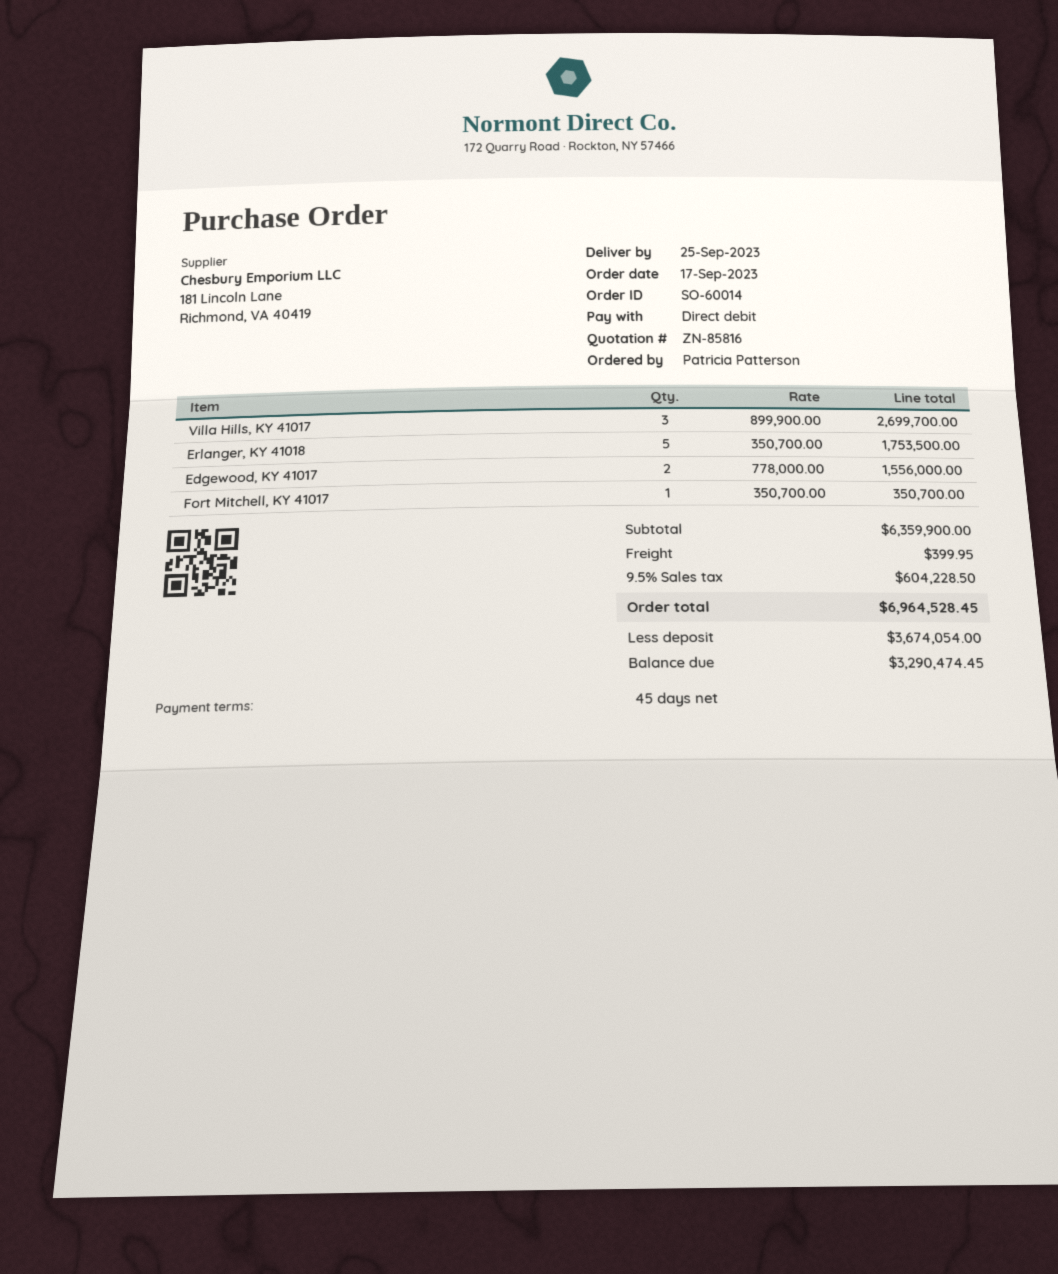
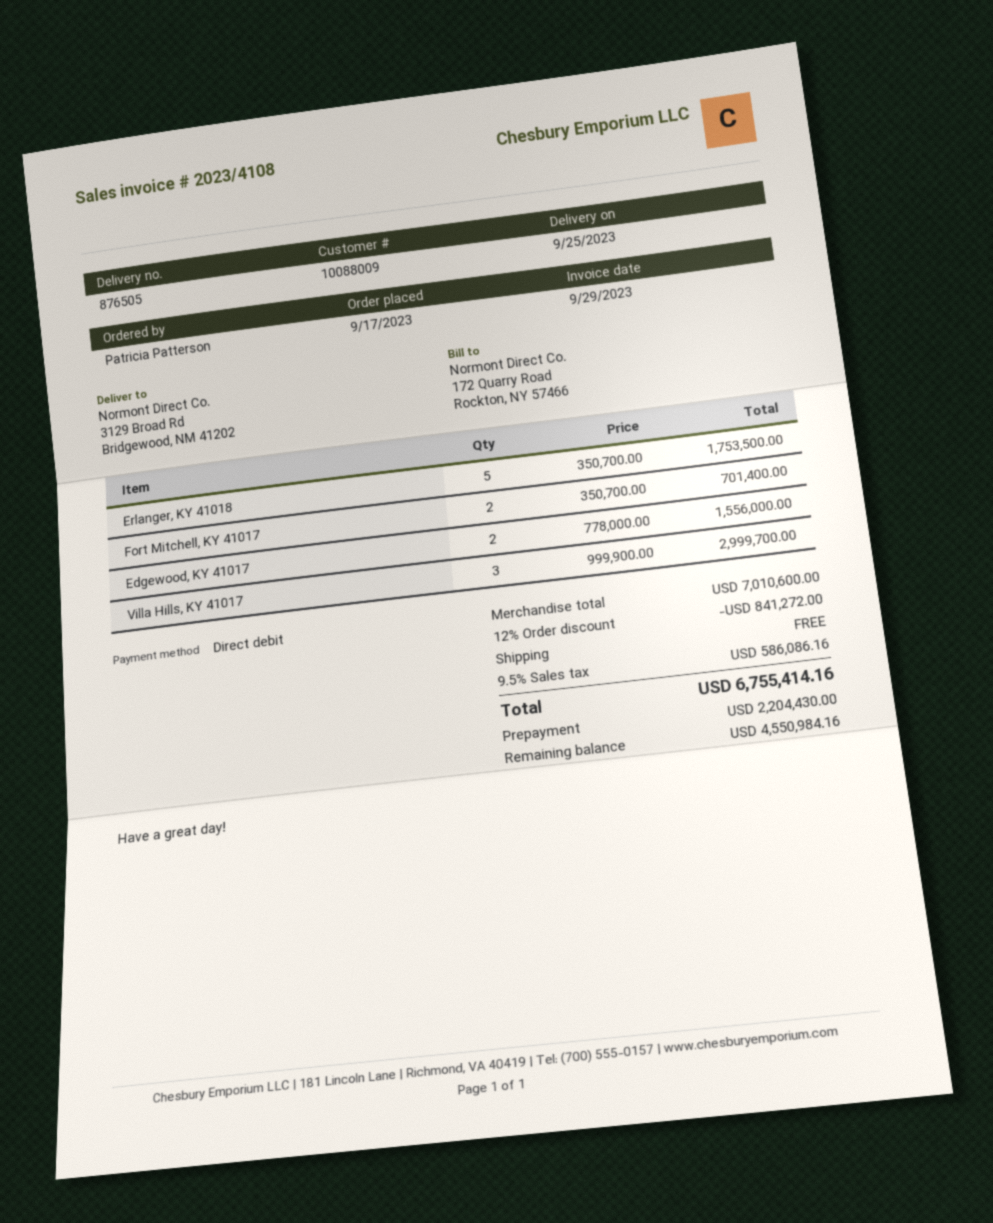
Villa Hills, KY 41017: 3 x 899900.00 = 2699700.00 -> 3 x 999900.00 = 2999700.00
Fort Mitchell, KY 41017: 1 x 350700.00 = 350700.00 -> 2 x 350700.00 = 701400.00
subtotal: 6359900.00 -> 7010600.00
discount: none -> 12% = 841272.00
shipping: 399.95 -> 0.00
tax: 9.5% = 604228.50 -> 9.5% = 586086.16
total: 6964528.45 -> 6755414.16
deposit: 3674054.00 -> 2204430.00
balance: 3290474.45 -> 4550984.16

